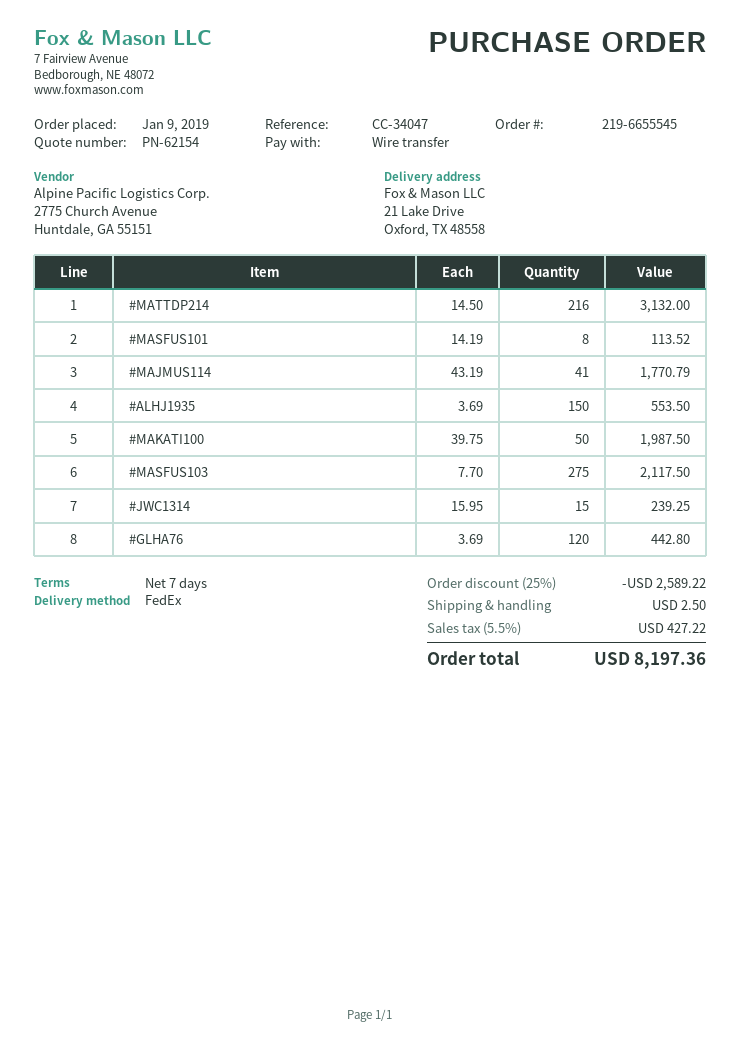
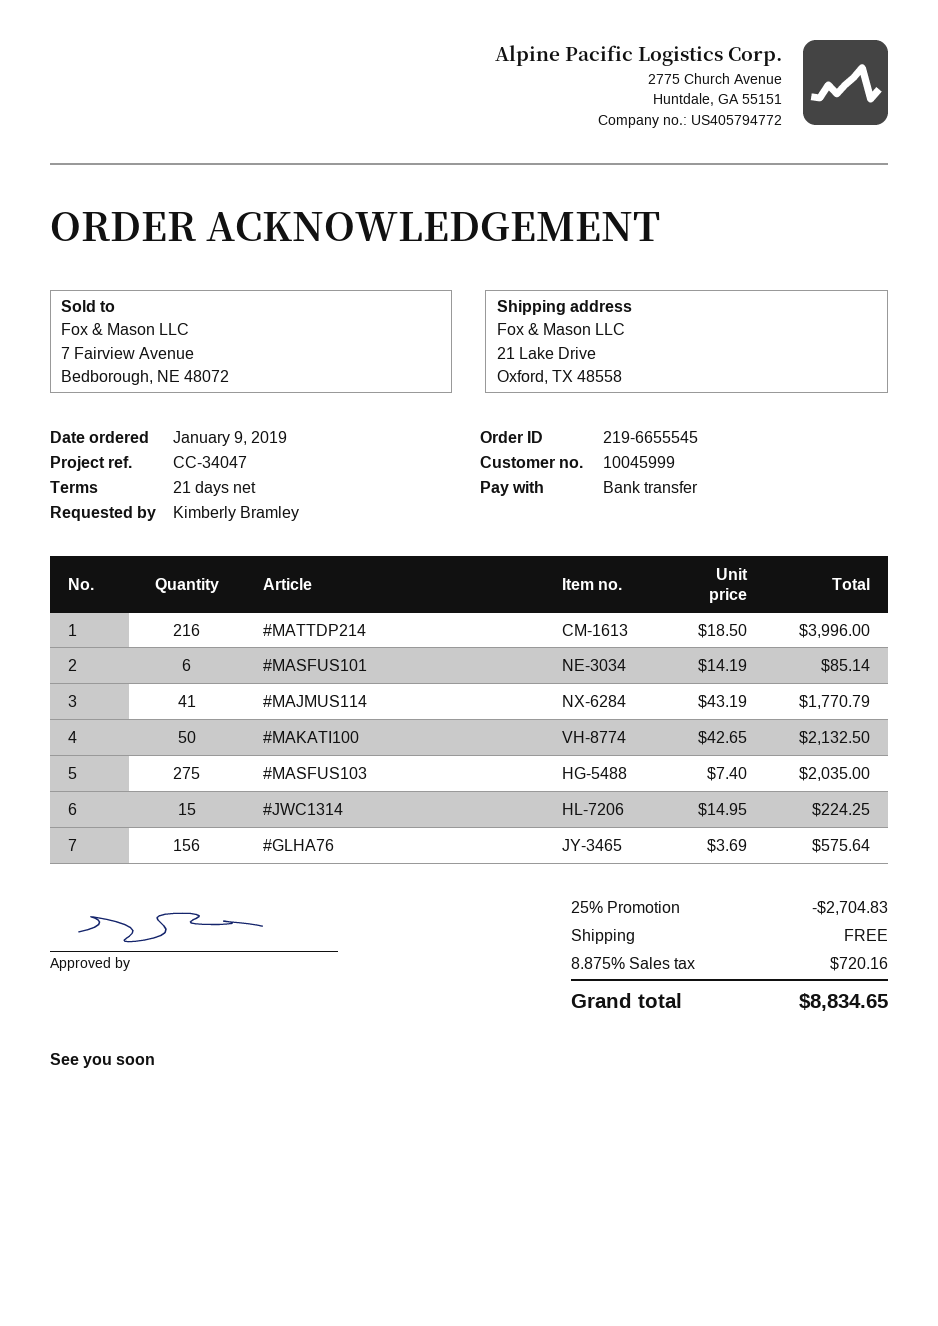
payment terms: 7 days -> 21 days
#MATTDP214: 216 x 14.50 = 3132.00 -> 216 x 18.50 = 3996.00
#MASFUS101: 8 x 14.19 = 113.52 -> 6 x 14.19 = 85.14
#ALHJ1935: 150 x 3.69 = 553.50 -> none
#MAKATI100: 50 x 39.75 = 1987.50 -> 50 x 42.65 = 2132.50
#MASFUS103: 275 x 7.70 = 2117.50 -> 275 x 7.40 = 2035.00
#JWC1314: 15 x 15.95 = 239.25 -> 15 x 14.95 = 224.25
#GLHA76: 120 x 3.69 = 442.80 -> 156 x 3.69 = 575.64
discount: 25% = 2589.22 -> 25% = 2704.83
shipping: 2.50 -> 0.00
tax: 5.5% = 427.22 -> 8.875% = 720.16
total: 8197.36 -> 8834.65

